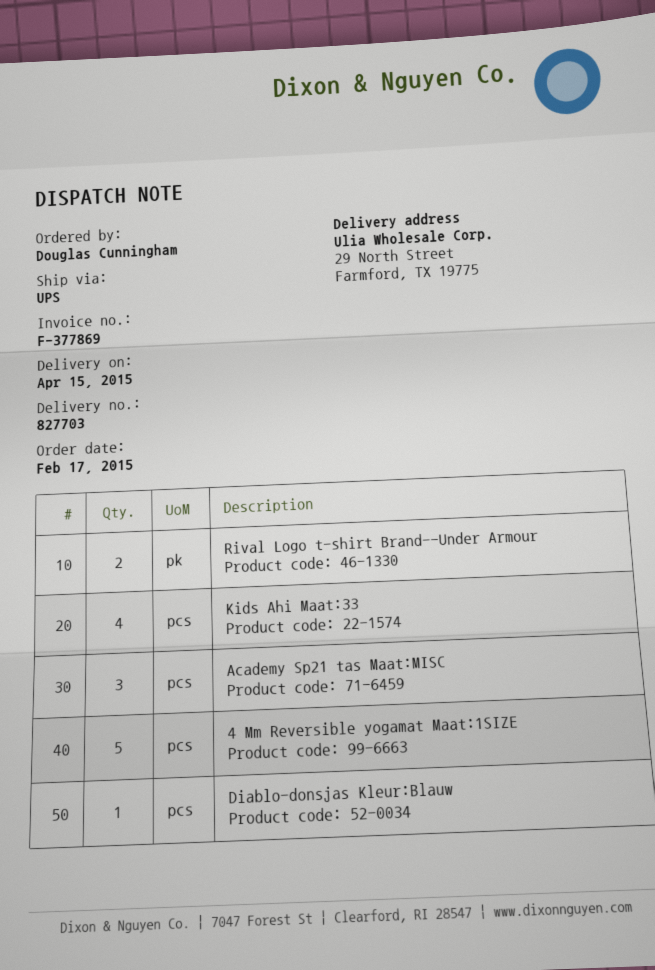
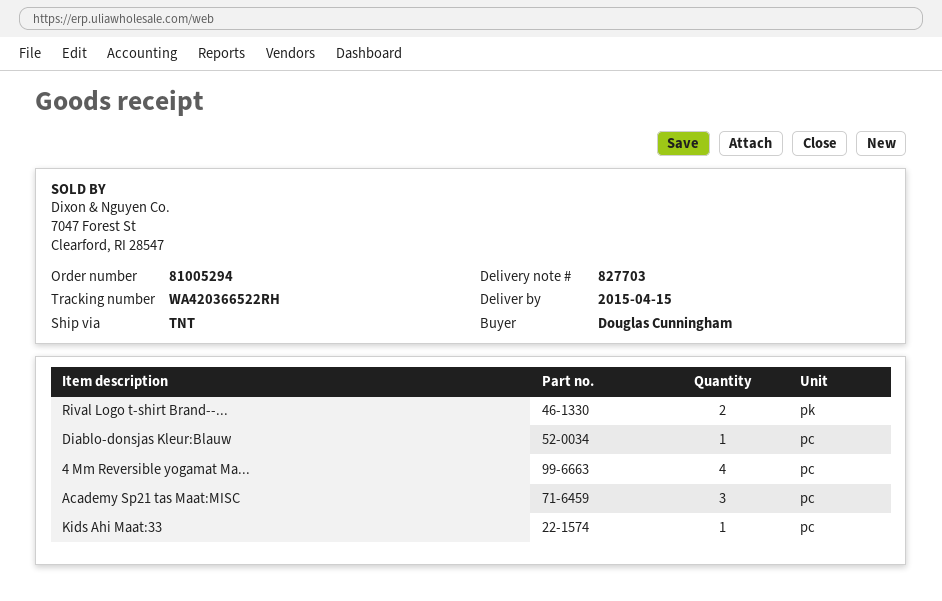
shipping method: UPS -> TNT
Kids Ahi Maat:33: 4 -> 1
4 Mm Reversible yogamat Maat:1SIZE: 5 -> 4

